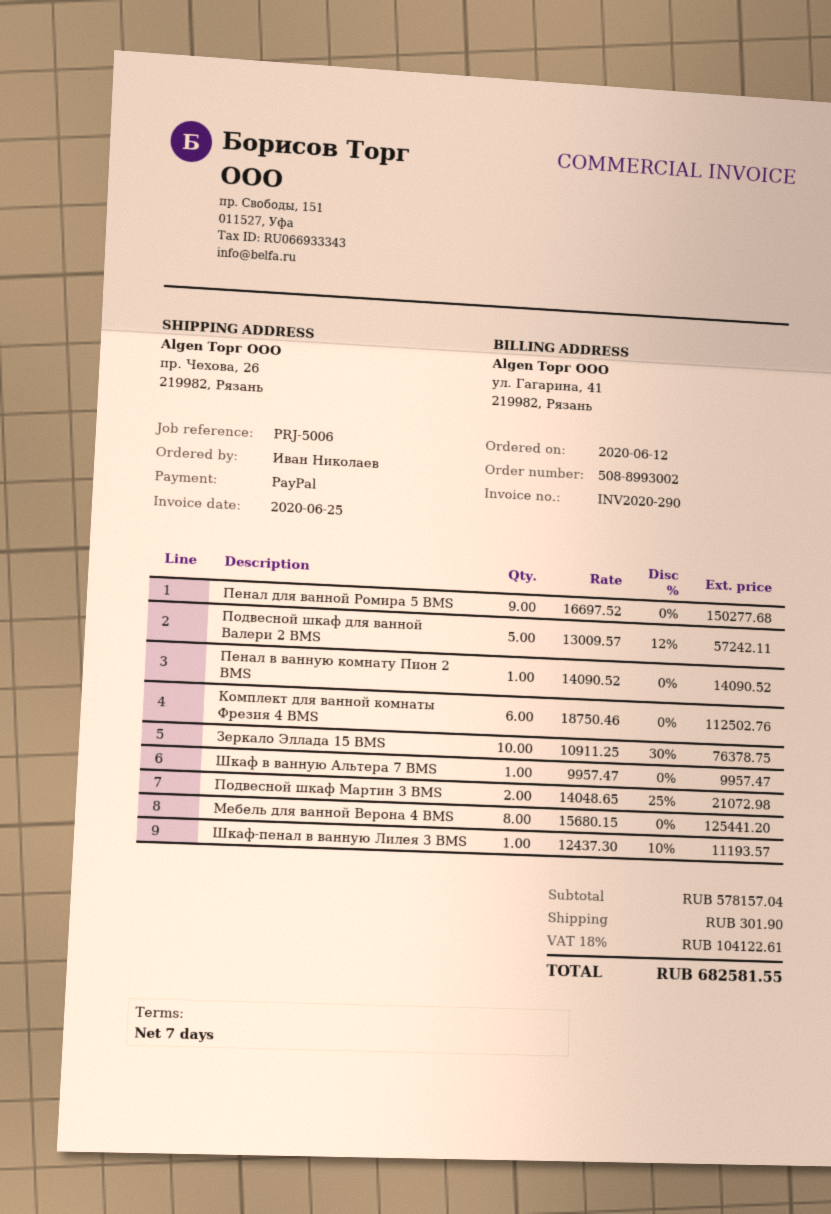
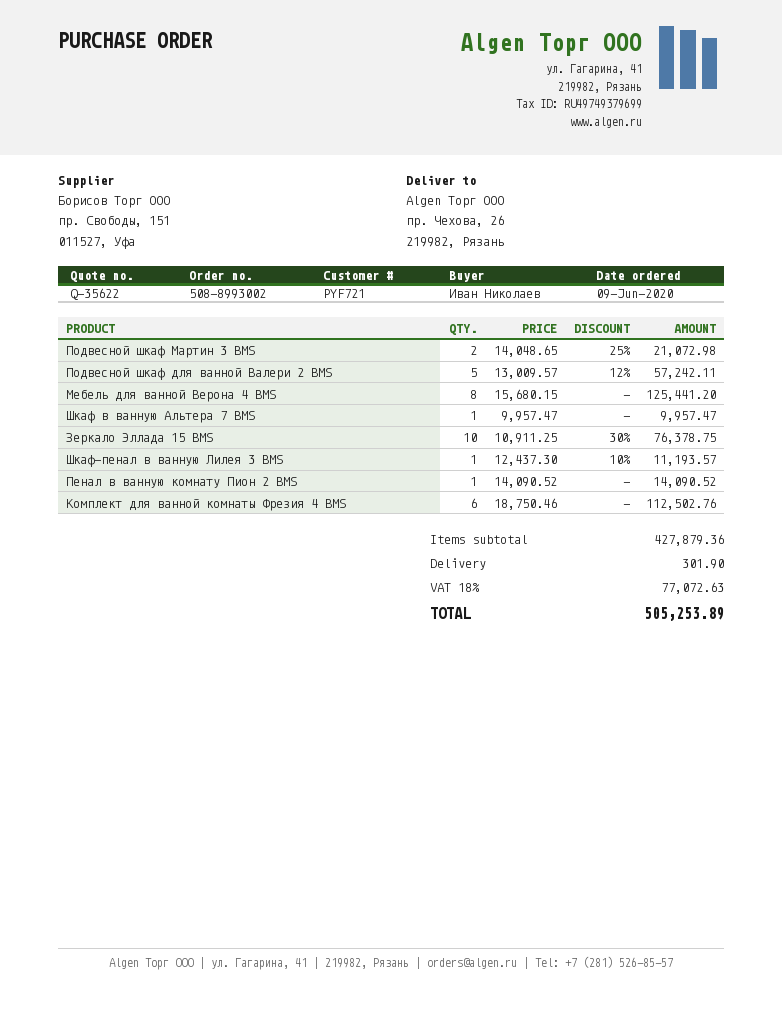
order date: 2020-06-12 -> 2020-06-09
Пенал для ванной Ромира 5 BMS: 9 x 16697.52 = 150277.68 -> none
subtotal: 578157.04 -> 427879.36
tax: 18% = 104122.61 -> 18% = 77072.63
total: 682581.55 -> 505253.89

